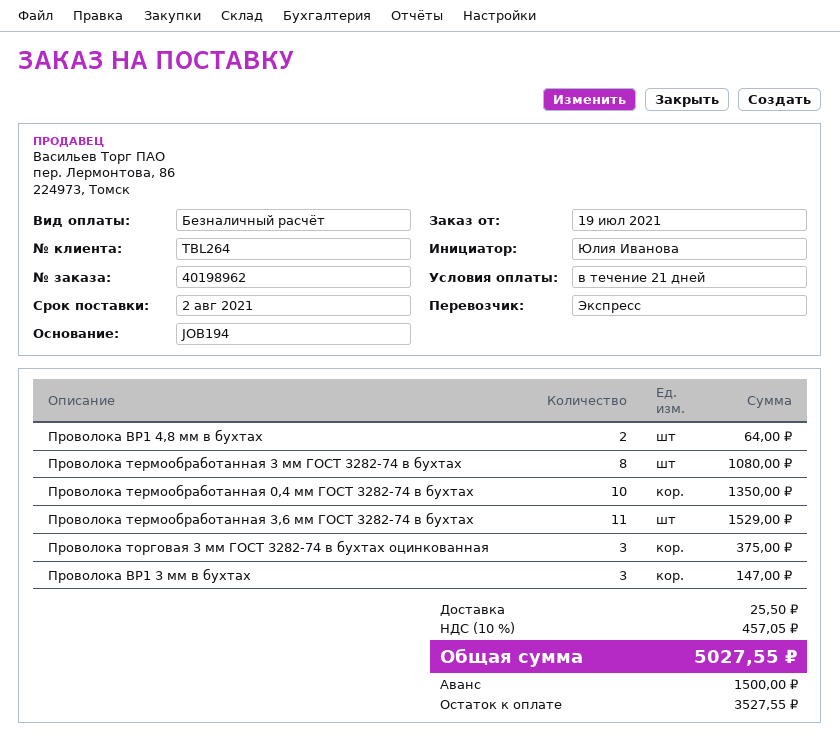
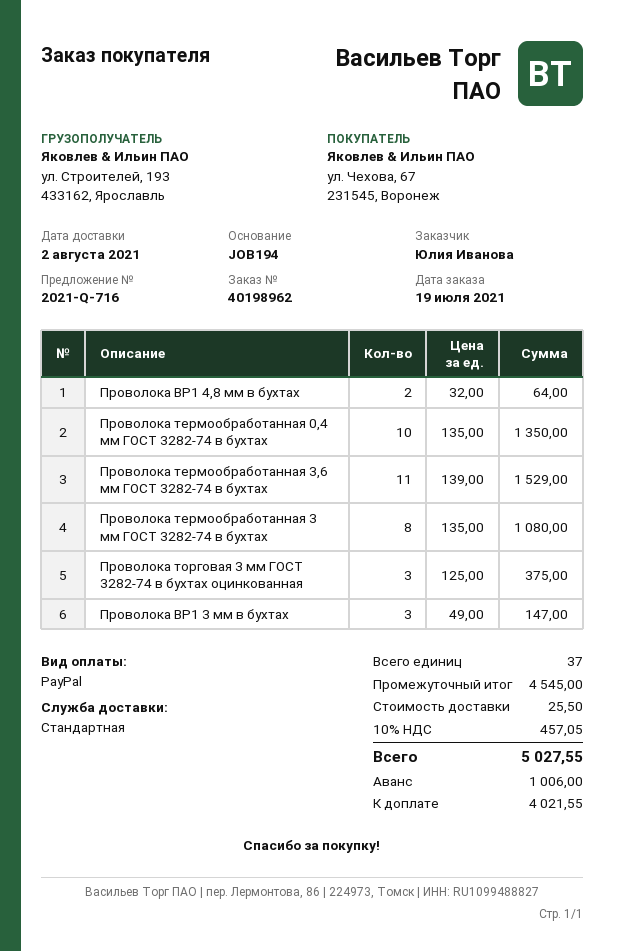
payment method: bank transfer -> PayPal
shipping method: express -> standard
deposit: 1500.00 -> 1006.00
balance: 3527.55 -> 4021.55

